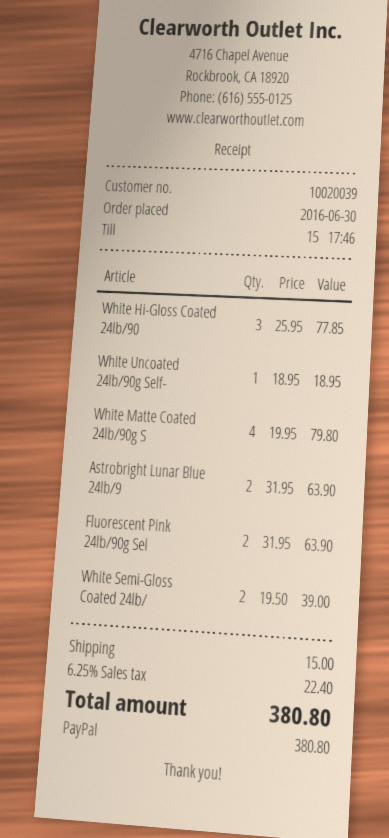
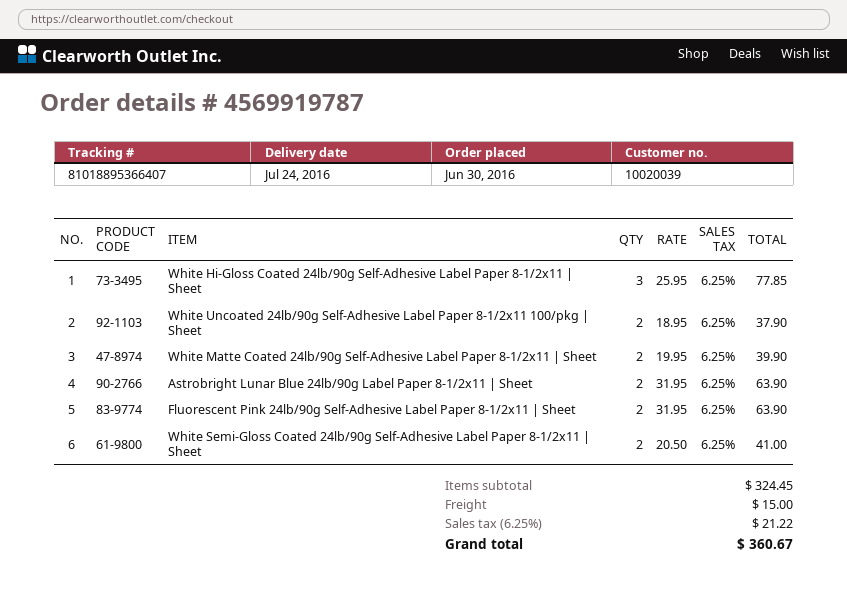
White Uncoated 24lb/90g Self-: 1 x 18.95 = 18.95 -> 2 x 18.95 = 37.90
White Matte Coated 24lb/90g S: 4 x 19.95 = 79.80 -> 2 x 19.95 = 39.90
White Semi-Gloss Coated 24lb/: 2 x 19.50 = 39.00 -> 2 x 20.50 = 41.00
tax: 6.25% = 22.40 -> 6.25% = 21.22
total: 380.80 -> 360.67

